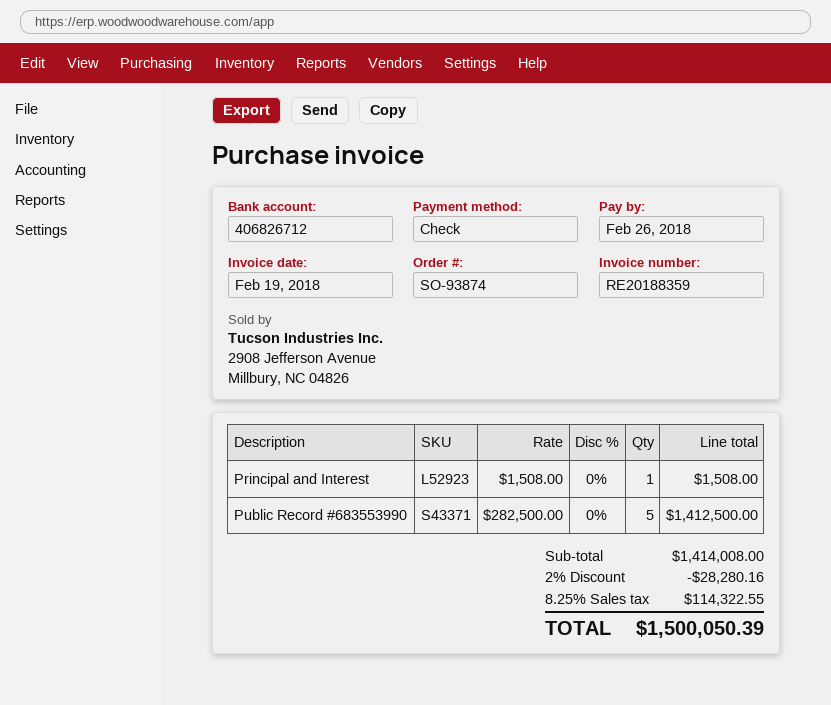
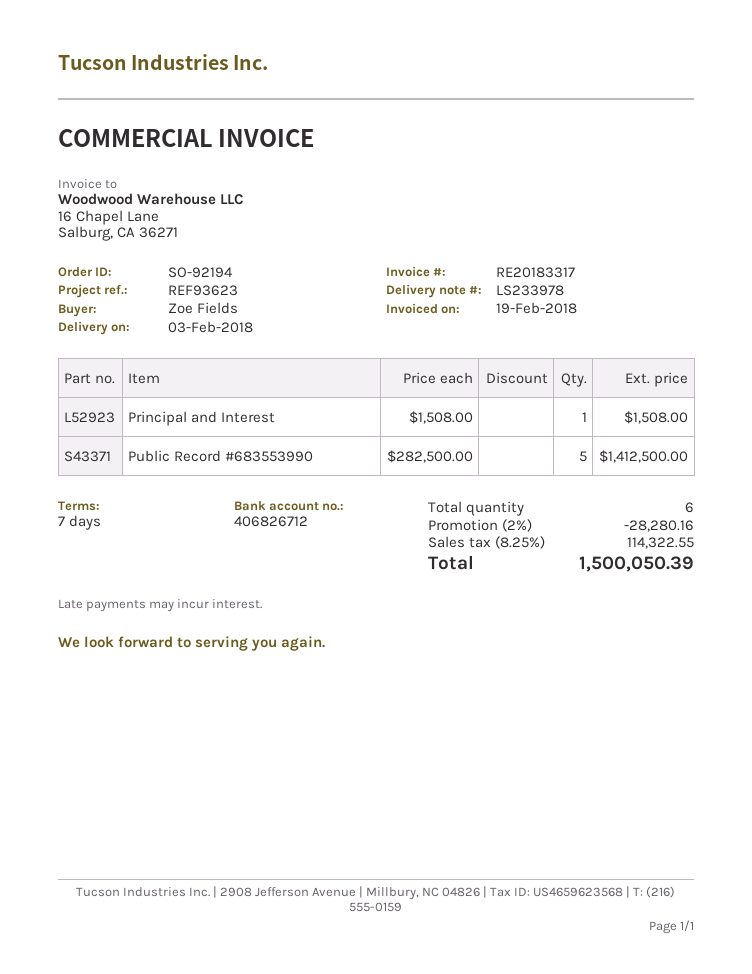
order number: SO-93874 -> SO-92194
invoice number: RE20188359 -> RE20183317

